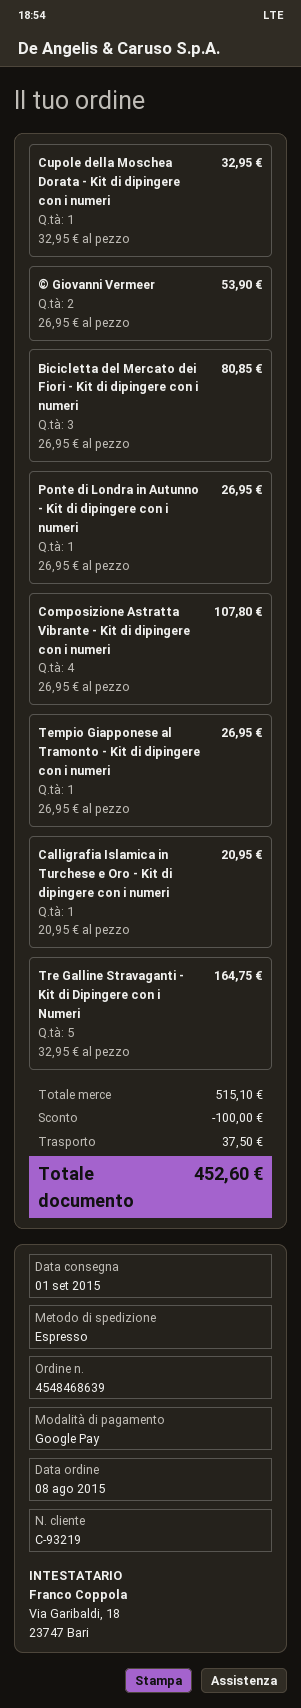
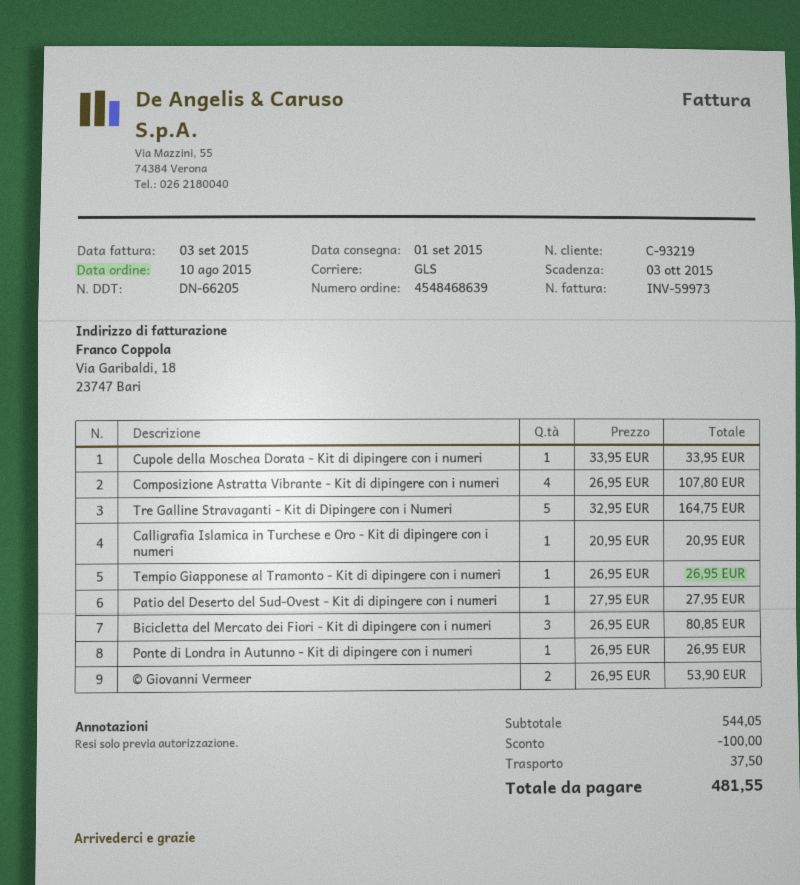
order date: 2015-08-08 -> 2015-08-10
shipping method: express -> GLS
Cupole della Moschea Dorata - Kit di dipingere con i numeri: 1 x 32.95 = 32.95 -> 1 x 33.95 = 33.95
Patio del Deserto del Sud-Ovest - Kit di dipingere con i numeri: none -> 1 x 27.95 = 27.95
subtotal: 515.10 -> 544.05
total: 452.60 -> 481.55

